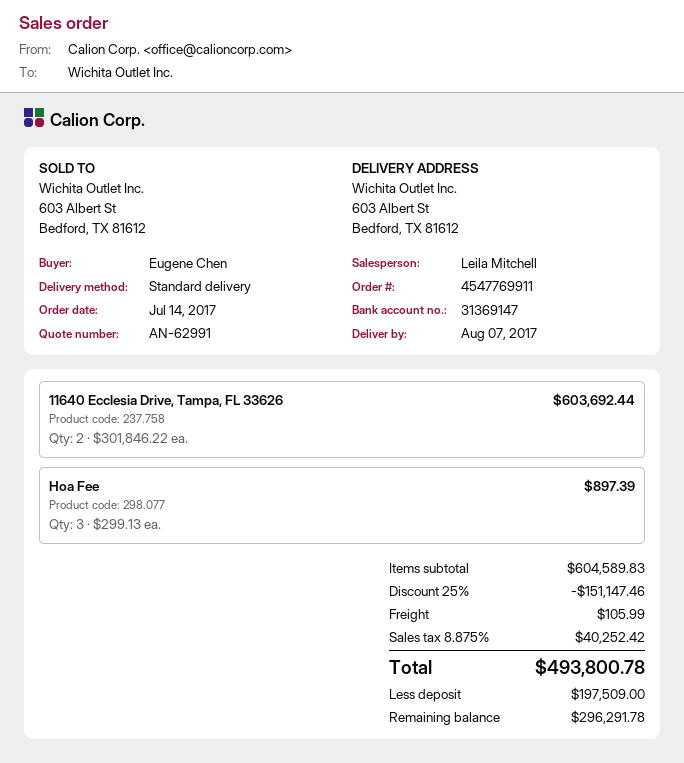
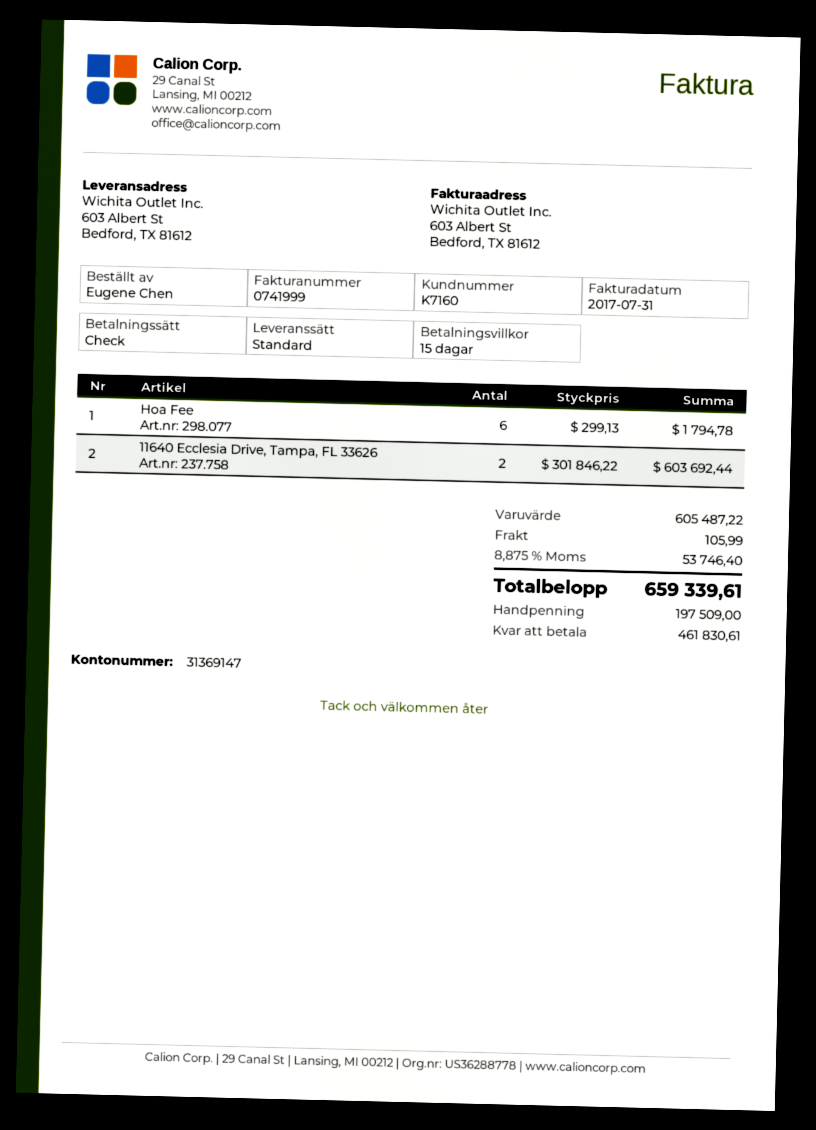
Hoa Fee: 3 x 299.13 = 897.39 -> 6 x 299.13 = 1794.78
subtotal: 604589.83 -> 605487.22
discount: 25% = 151147.46 -> none
tax: 8.875% = 40252.42 -> 8.875% = 53746.40
total: 493800.78 -> 659339.61
balance: 296291.78 -> 461830.61

